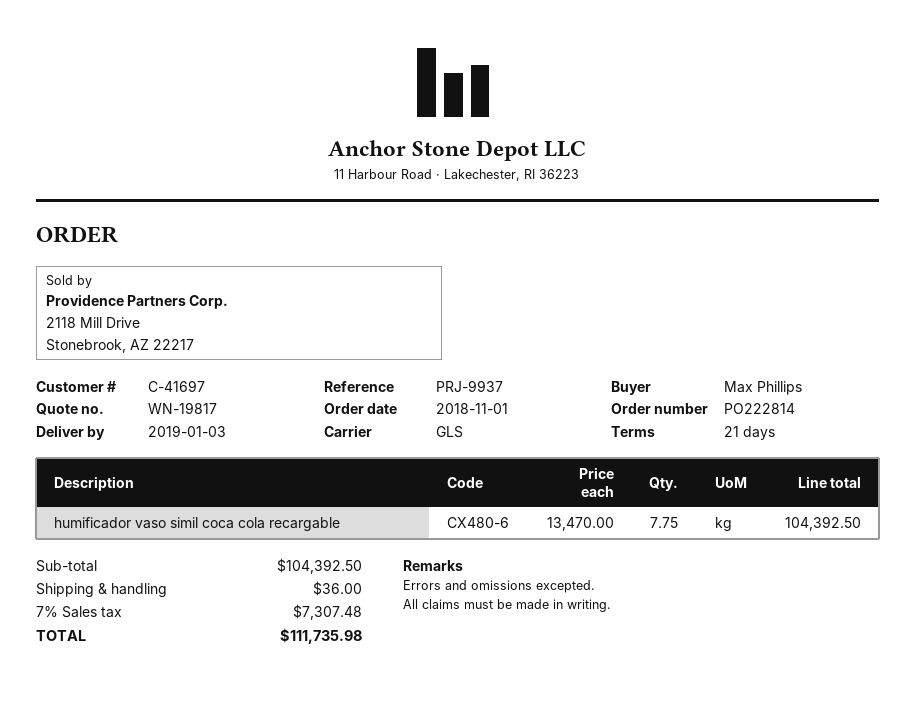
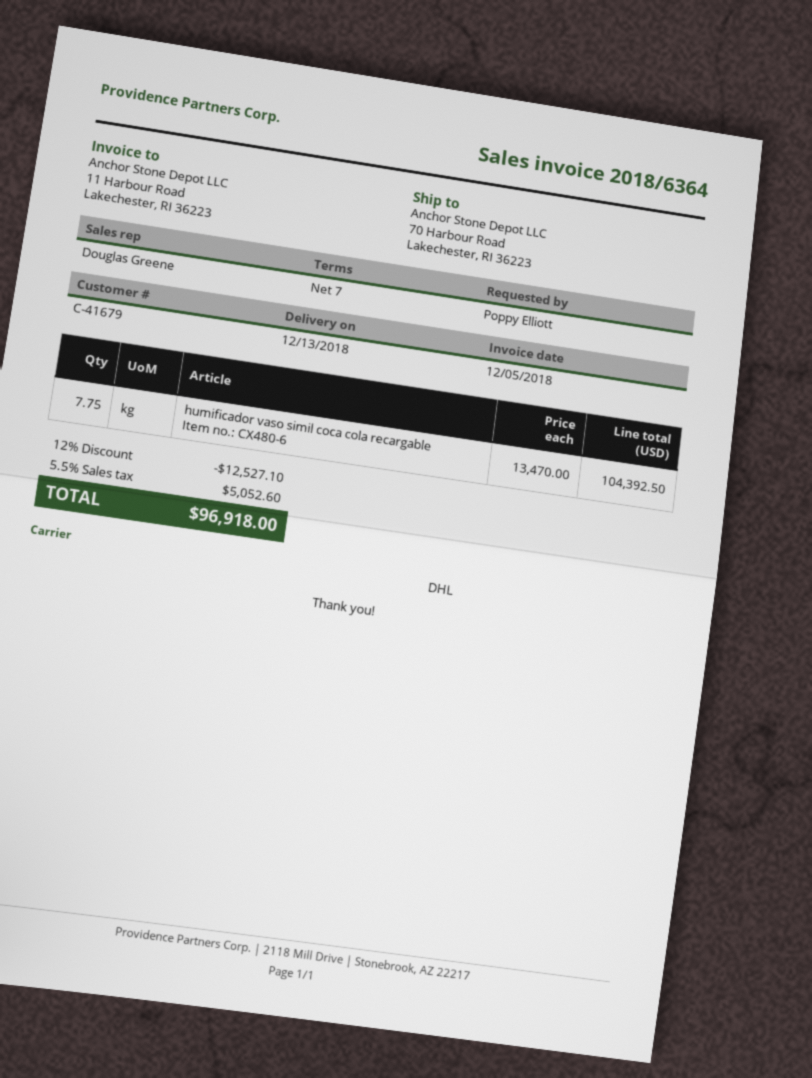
delivery date: 2019-01-03 -> 2018-12-13
payment terms: 21 days -> 7 days
customer number: C-41697 -> C-41679
ordered by: Max Phillips -> Poppy Elliott
shipping method: GLS -> DHL
discount: none -> 12% = 12527.10
shipping: 36.00 -> none
tax: 7% = 7307.48 -> 5.5% = 5052.60
total: 111735.98 -> 96918.00

